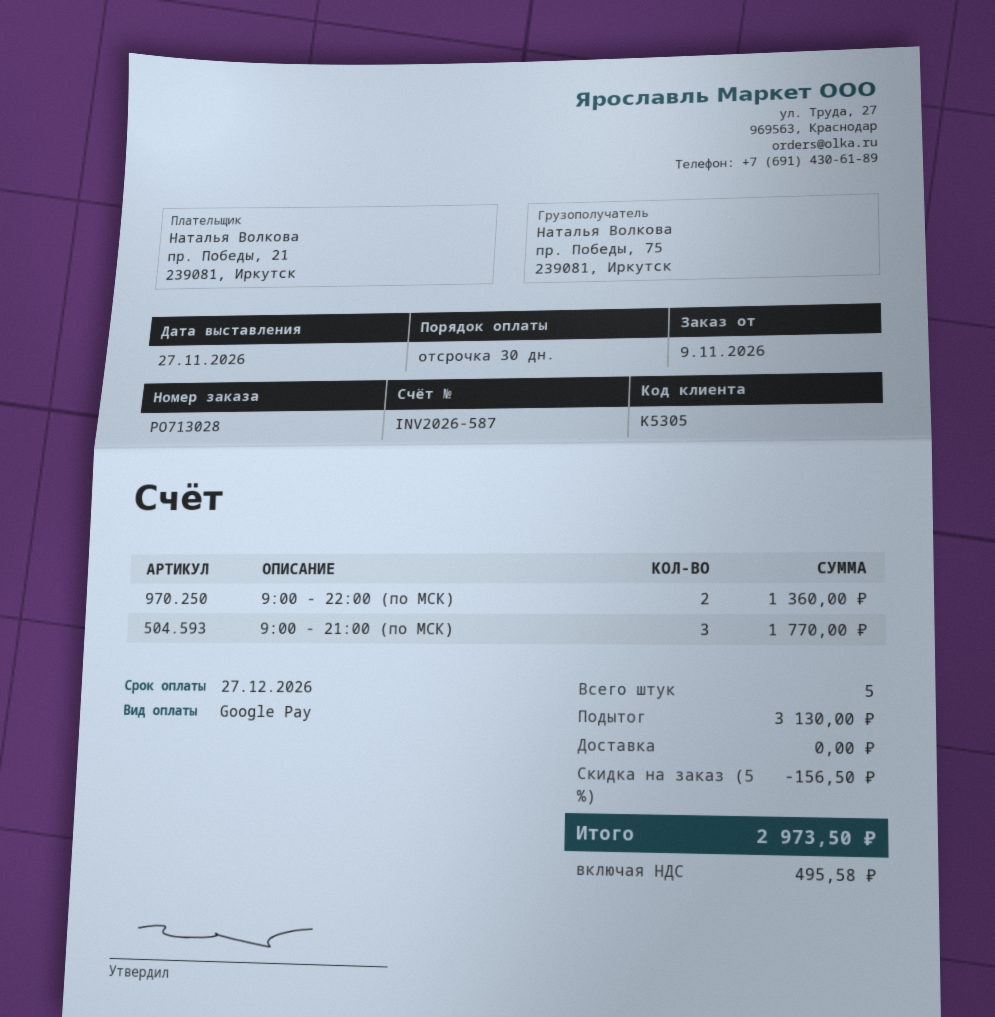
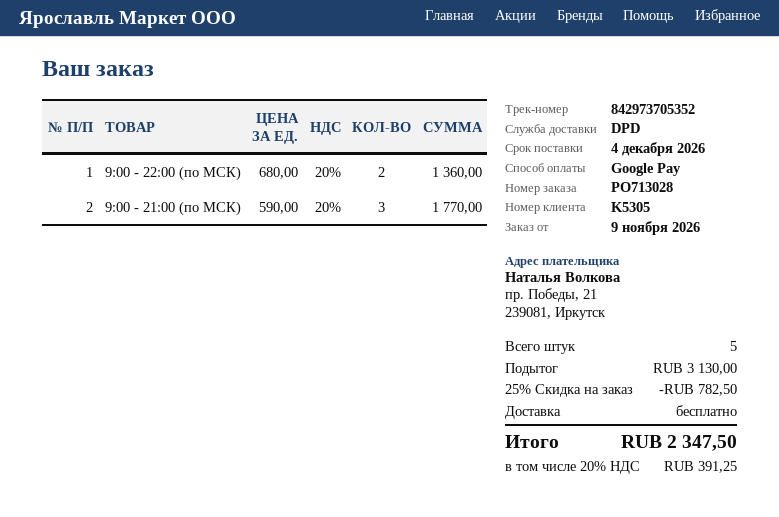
discount: 5% = 156.50 -> 25% = 782.50
tax: 495.58 -> 391.25
total: 2973.50 -> 2347.50

